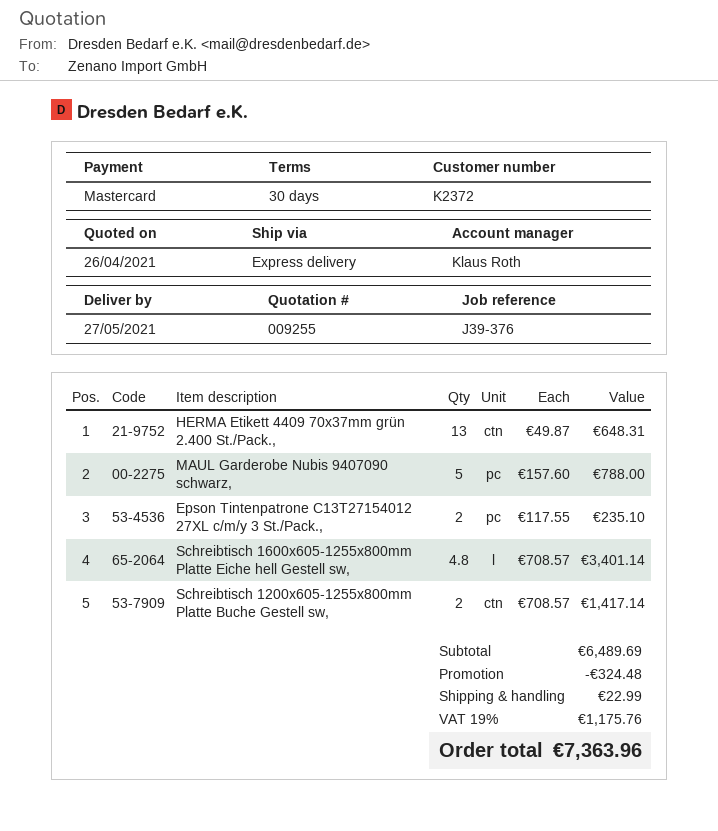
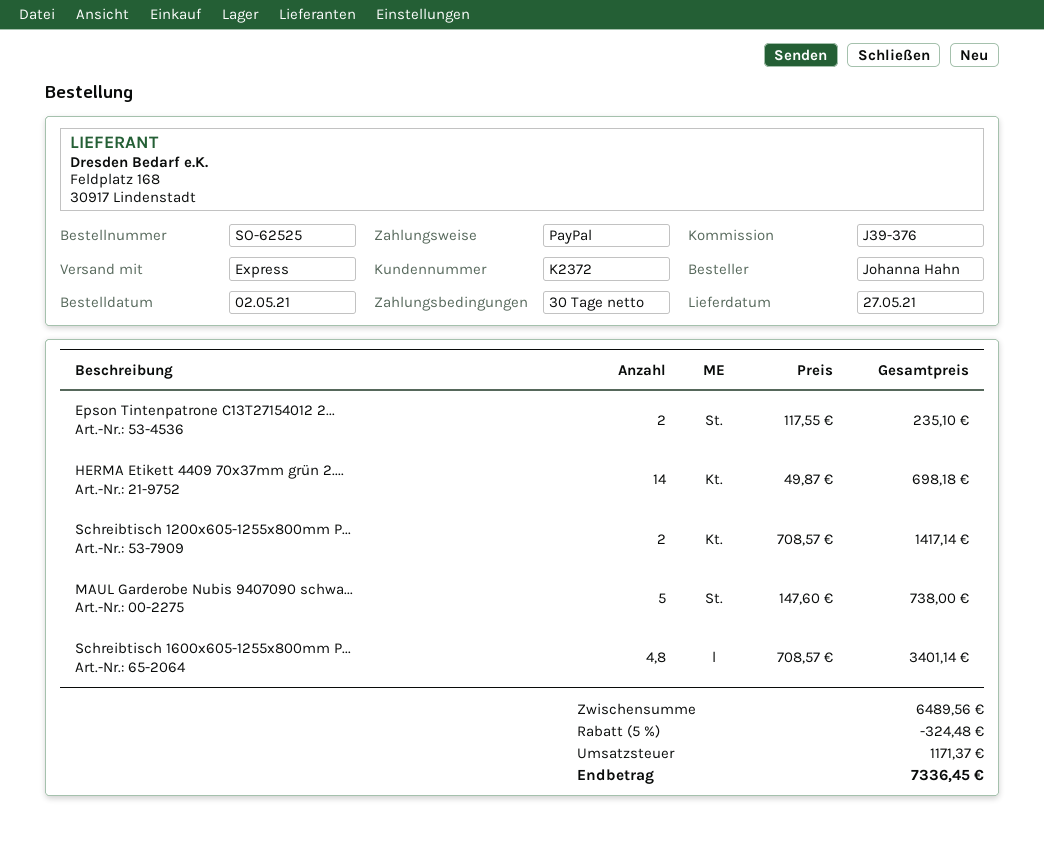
payment method: Mastercard -> PayPal
HERMA Etikett 4409 70x37mm grün 2.400 St./Pack.,: 13 x 49.87 = 648.31 -> 14 x 49.87 = 698.18
MAUL Garderobe Nubis 9407090 schwarz,: 5 x 157.60 = 788.00 -> 5 x 147.60 = 738.00
subtotal: 6489.69 -> 6489.56
shipping: 22.99 -> none
tax: 1175.76 -> 1171.37
total: 7363.96 -> 7336.45

